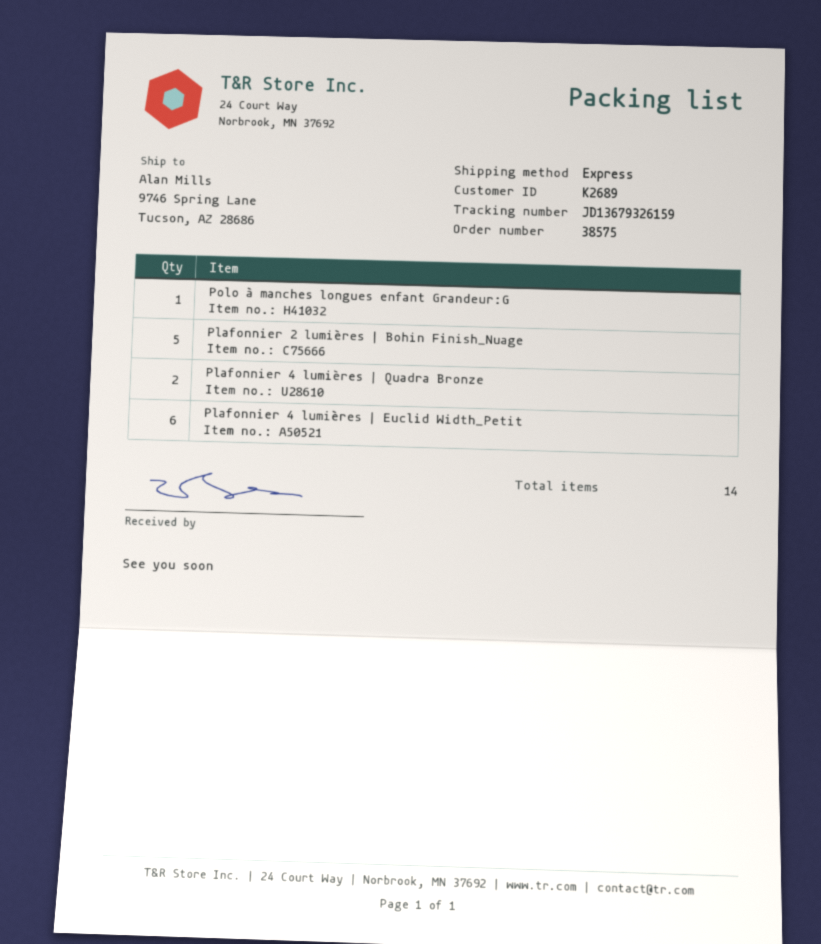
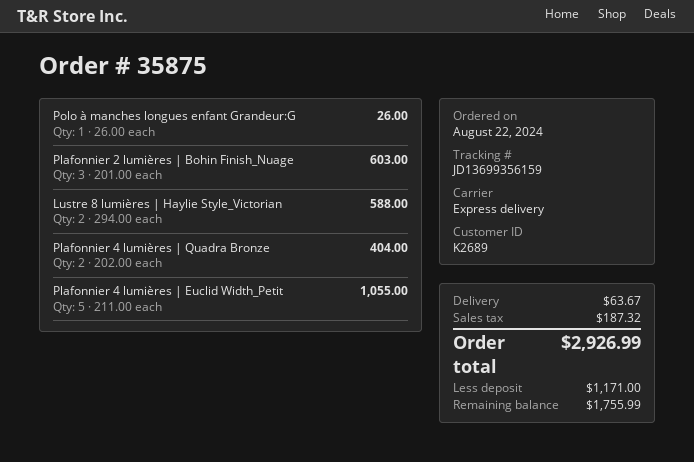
order number: 38575 -> 35875
tracking number: JD13679326159 -> JD13699356159
Plafonnier 2 lumières | Bohin Finish_Nuage: 5 -> 3
Plafonnier 4 lumières | Euclid Width_Petit: 6 -> 5
Lustre 8 lumières | Haylie Style_Victorian: none -> 2

